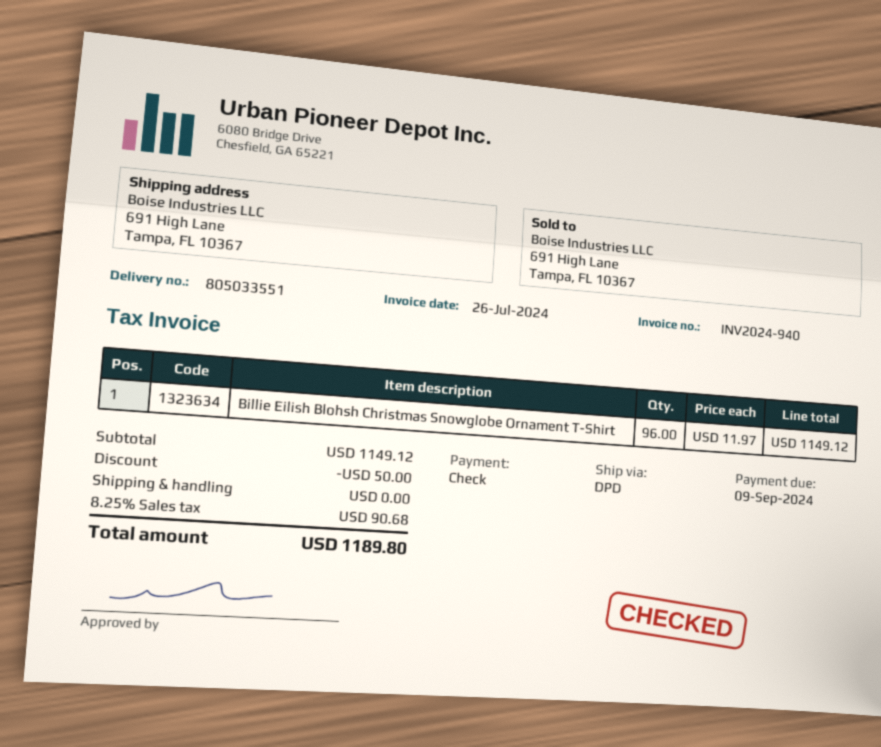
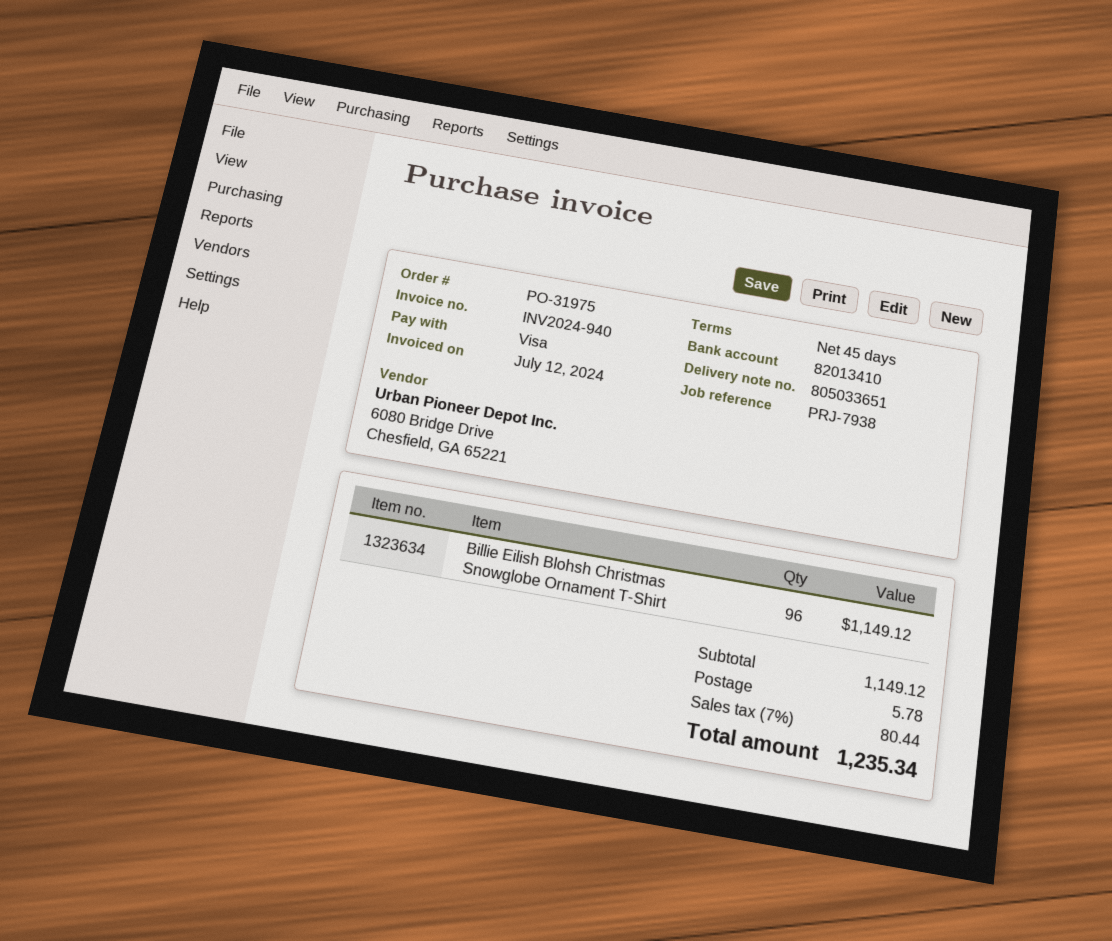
delivery note number: 805033551 -> 805033651
invoice date: 2024-07-26 -> 2024-07-12
payment method: cheque -> Visa
discount: 50.00 -> none
shipping: 0.00 -> 5.78
tax: 8.25% = 90.68 -> 7% = 80.44
total: 1189.80 -> 1235.34

